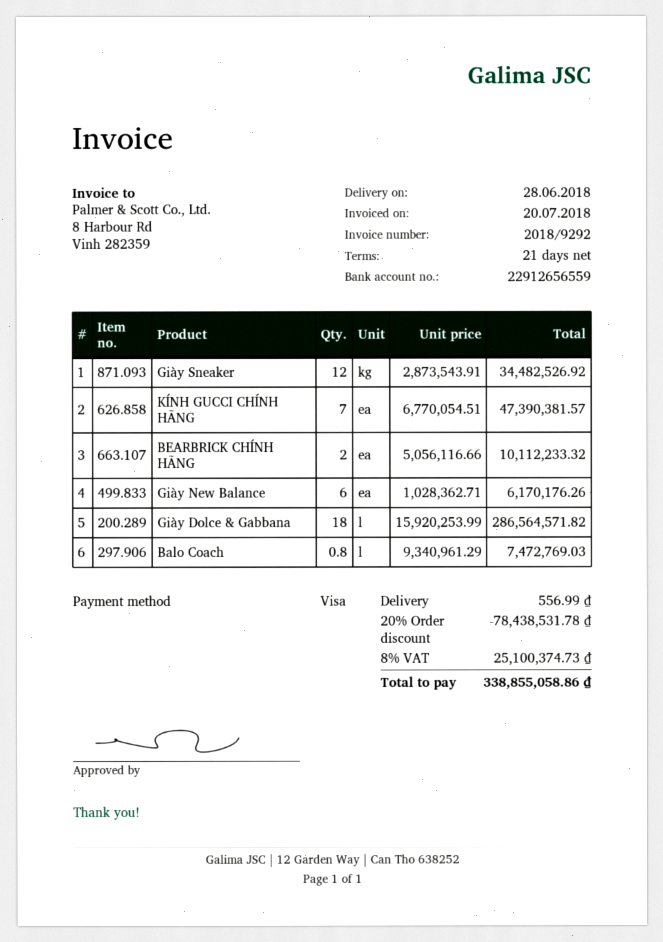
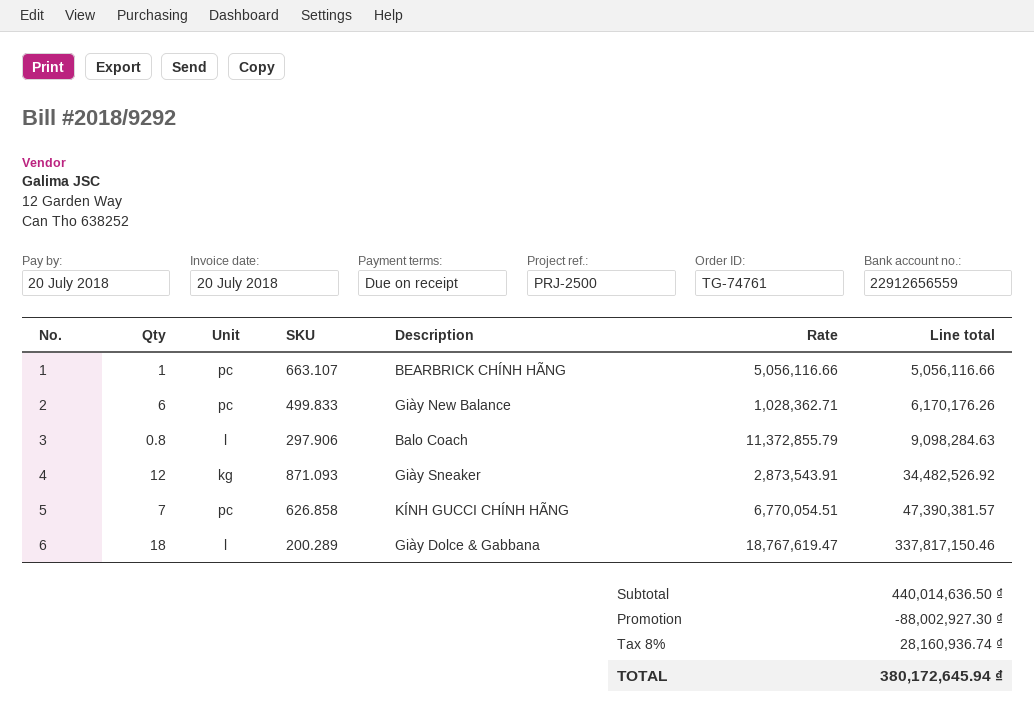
payment terms: 21 days -> on receipt
BEARBRICK CHÍNH HÃNG: 2 x 5056116.66 = 10112233.32 -> 1 x 5056116.66 = 5056116.66
Giày Dolce & Gabbana: 18 x 15920253.99 = 286564571.82 -> 18 x 18767619.47 = 337817150.46
Balo Coach: 0.8 x 9340961.29 = 7472769.03 -> 0.8 x 11372855.79 = 9098284.63
discount: 78438531.78 -> 88002927.30
shipping: 556.99 -> none
tax: 8% = 25100374.73 -> 8% = 28160936.74
total: 338855058.86 -> 380172645.94

